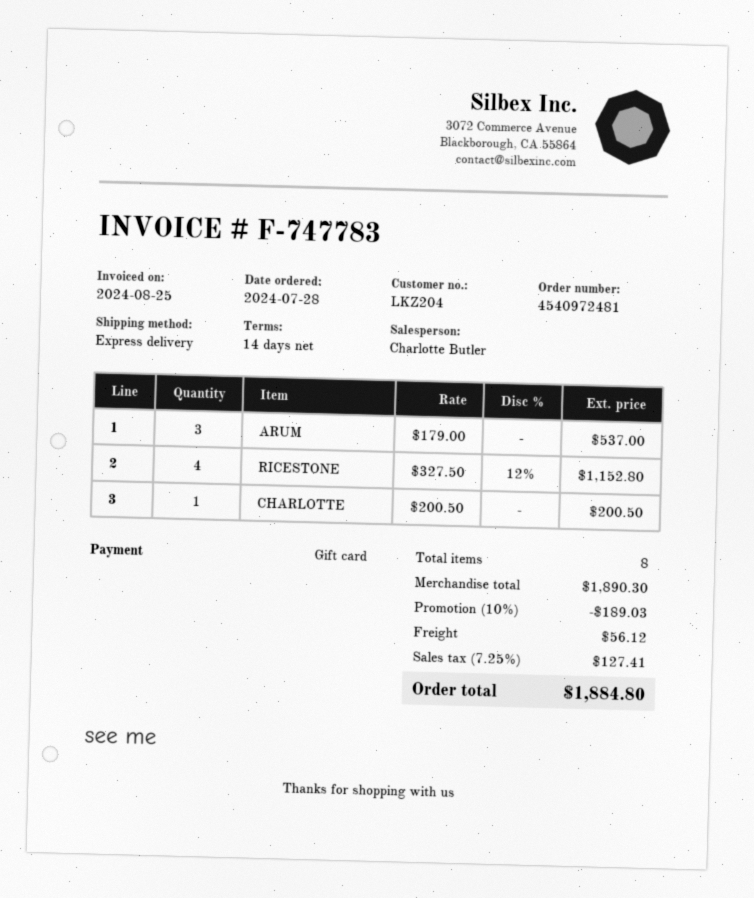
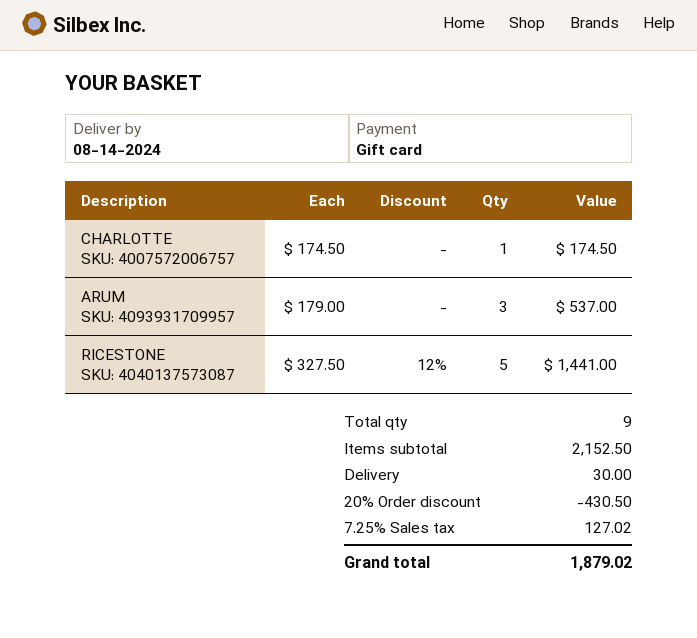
RICESTONE: 4 x 327.50 - 12% = 1152.80 -> 5 x 327.50 - 12% = 1441.00
CHARLOTTE: 1 x 200.50 = 200.50 -> 1 x 174.50 = 174.50
total quantity: 8 -> 9
subtotal: 1890.30 -> 2152.50
discount: 10% = 189.03 -> 20% = 430.50
shipping: 56.12 -> 30.00
tax: 7.25% = 127.41 -> 7.25% = 127.02
total: 1884.80 -> 1879.02

